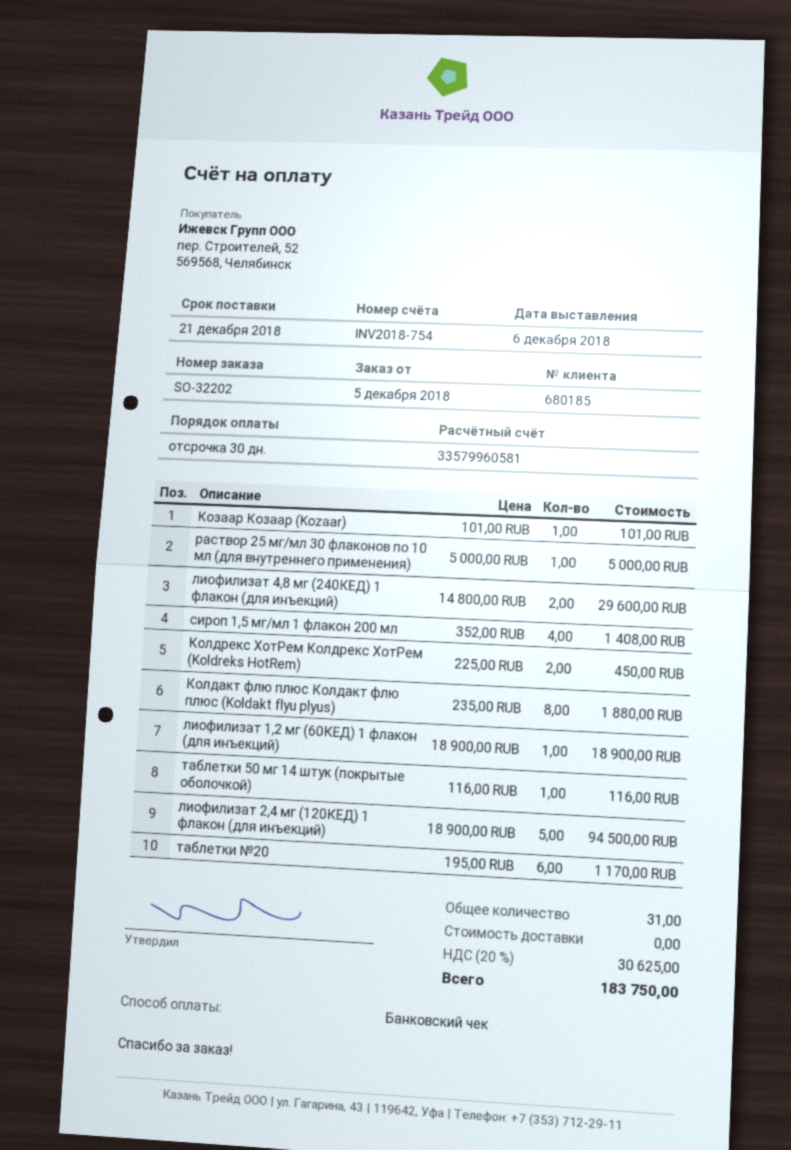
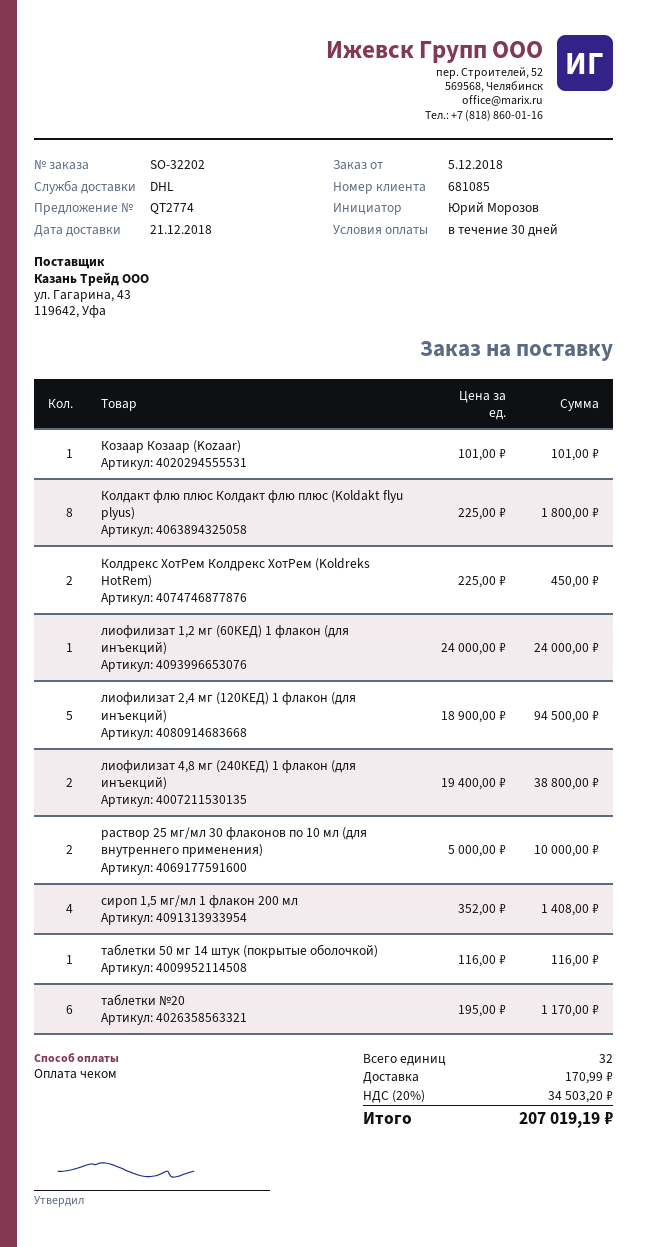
customer number: 680185 -> 681085
раствор 25 мг/мл 30 флаконов по 10 мл (для внутреннего применения): 1 x 5000.00 = 5000.00 -> 2 x 5000.00 = 10000.00
лиофилизат 4,8 мг (240КЕД) 1 флакон (для инъекций): 2 x 14800.00 = 29600.00 -> 2 x 19400.00 = 38800.00
Колдакт флю плюс Колдакт флю плюс (Koldakt flyu plyus): 8 x 235.00 = 1880.00 -> 8 x 225.00 = 1800.00
лиофилизат 1,2 мг (60КЕД) 1 флакон (для инъекций): 1 x 18900.00 = 18900.00 -> 1 x 24000.00 = 24000.00
total quantity: 31 -> 32
shipping: 0.00 -> 170.99
tax: 20% = 30625.00 -> 20% = 34503.20
total: 183750.00 -> 207019.19

